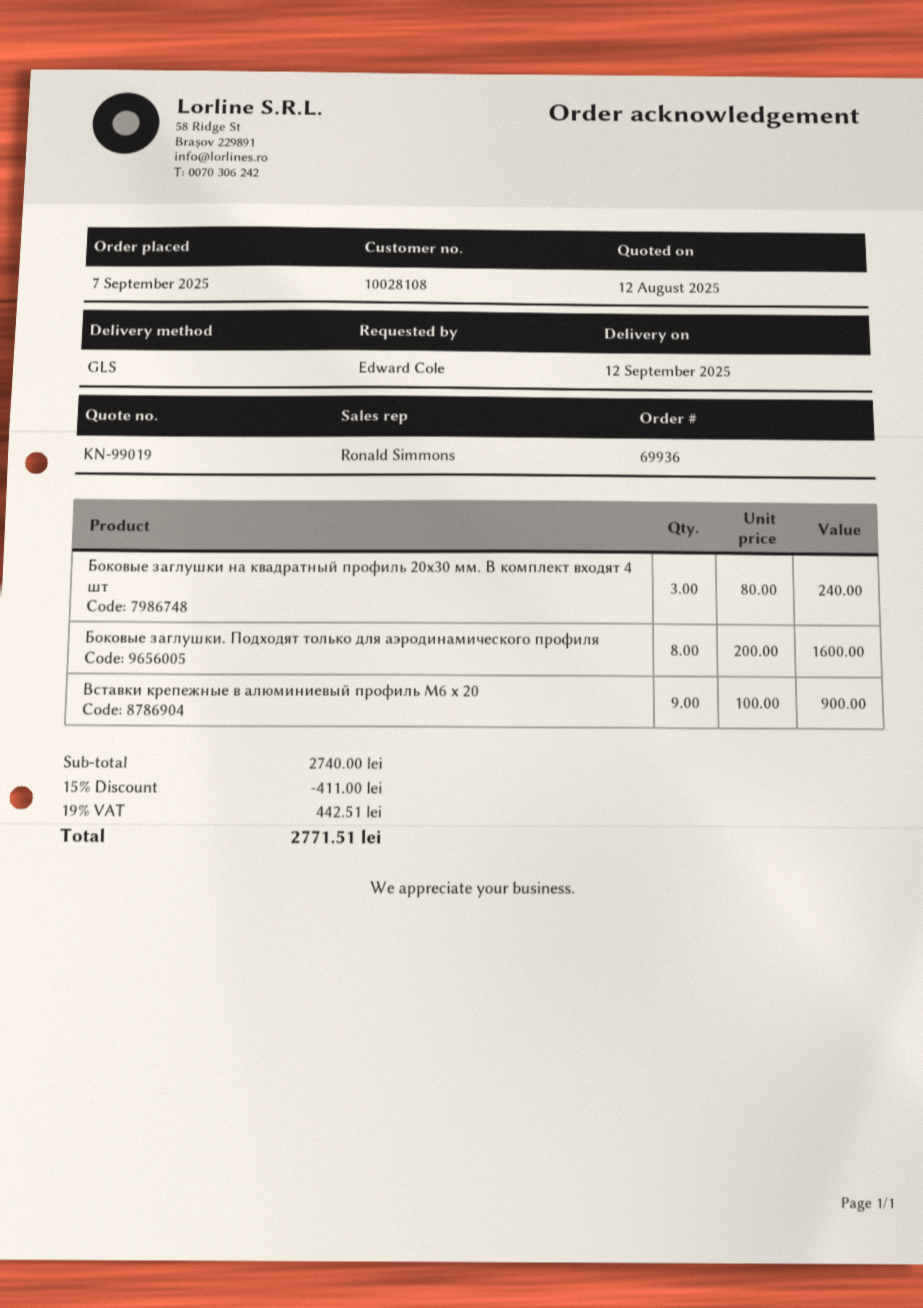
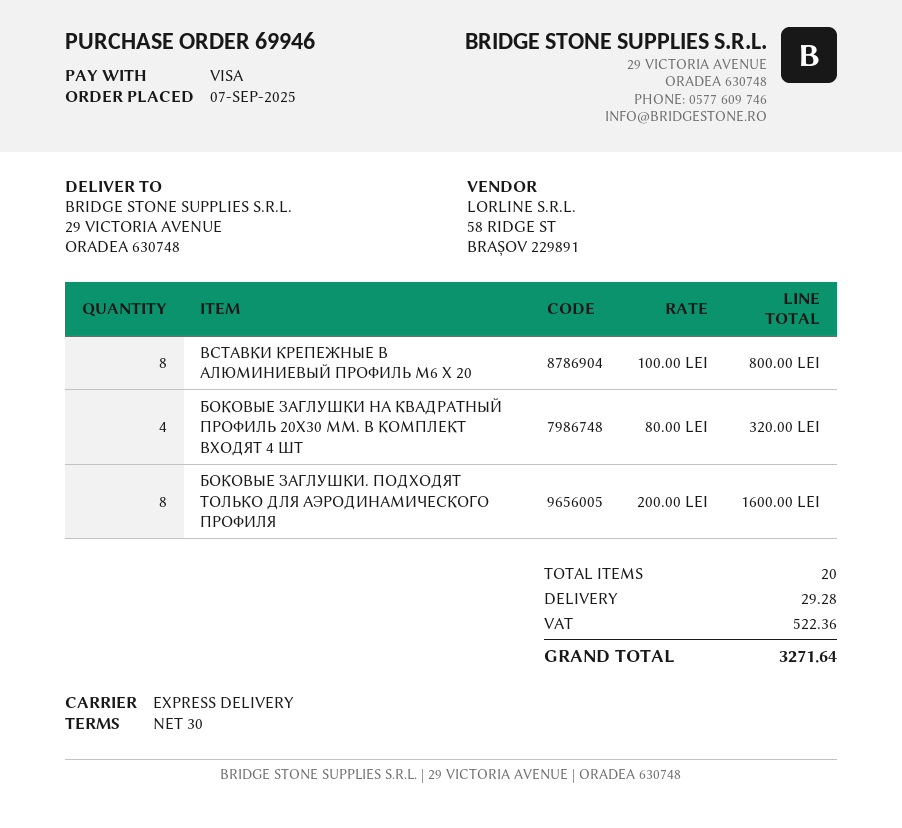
order number: 69936 -> 69946
shipping method: GLS -> express
Боковые заглушки на квадратный профиль 20х30 мм. В комплект входят 4 шт: 3 x 80.00 = 240.00 -> 4 x 80.00 = 320.00
Вставки крепежные в алюминиевый профиль М6 х 20: 9 x 100.00 = 900.00 -> 8 x 100.00 = 800.00
discount: 15% = 411.00 -> none
shipping: none -> 29.28
tax: 442.51 -> 522.36
total: 2771.51 -> 3271.64

